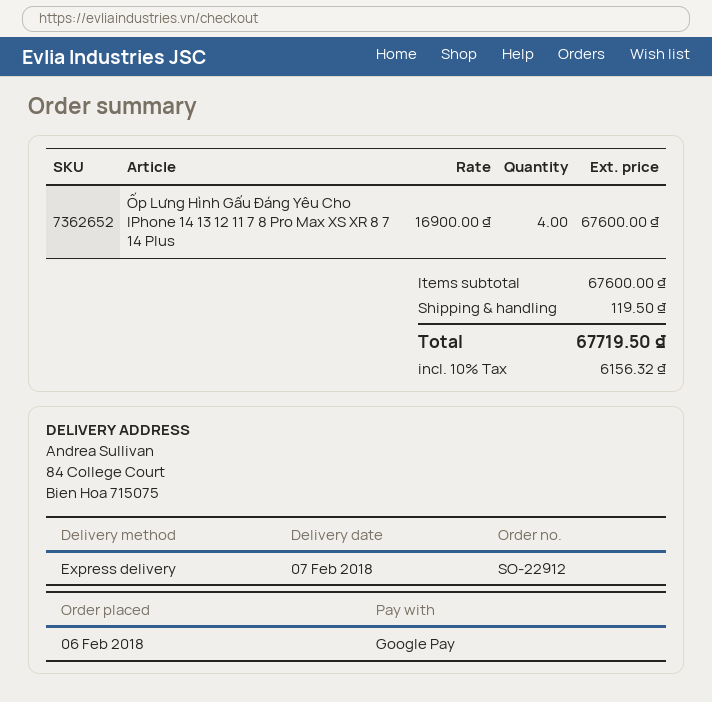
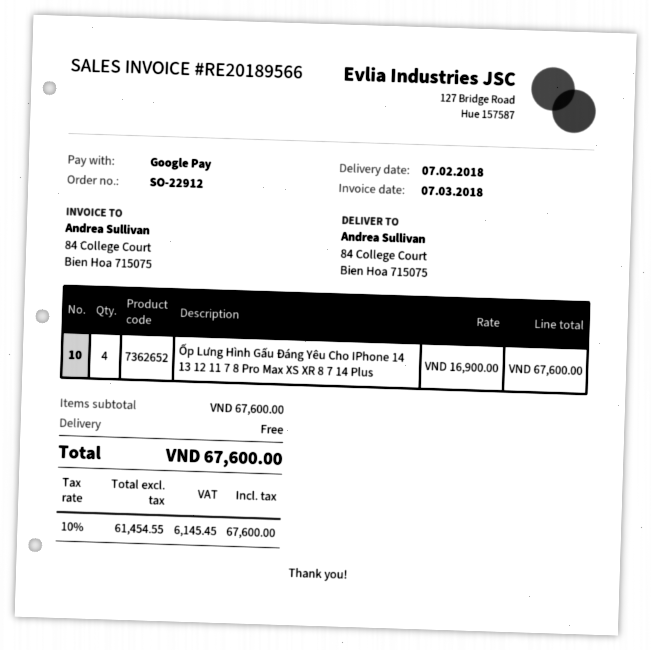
shipping: 119.50 -> 0.00
tax: 10% = 6156.32 -> 10% = 6145.45
total: 67719.50 -> 67600.00

